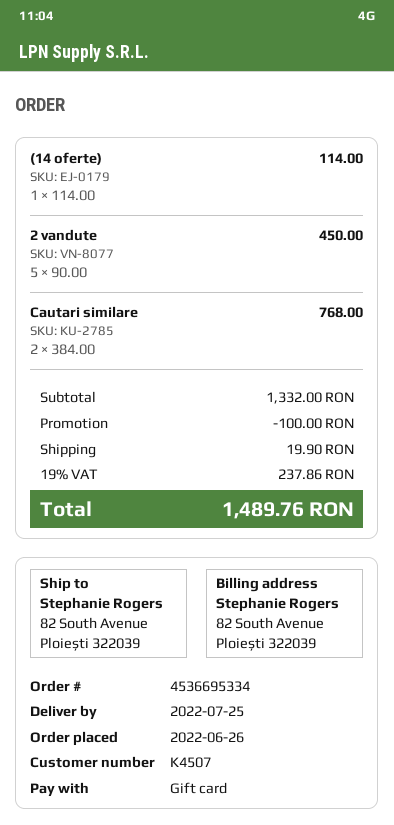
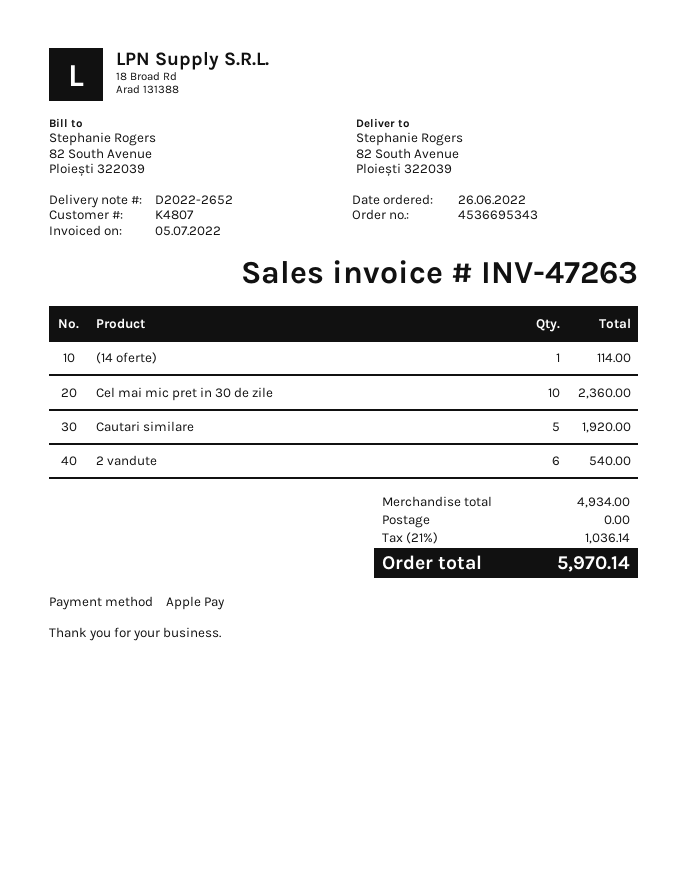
order number: 4536695334 -> 4536695343
customer number: K4507 -> K4807
payment method: gift card -> Apple Pay
2 vandute: 5 for 450.00 -> 6 for 540.00
Cautari similare: 2 for 768.00 -> 5 for 1920.00
Cel mai mic pret in 30 de zile: none -> 10 for 2360.00
subtotal: 1332.00 -> 4934.00
discount: 100.00 -> none
shipping: 19.90 -> 0.00
tax: 19% = 237.86 -> 21% = 1036.14
total: 1489.76 -> 5970.14

